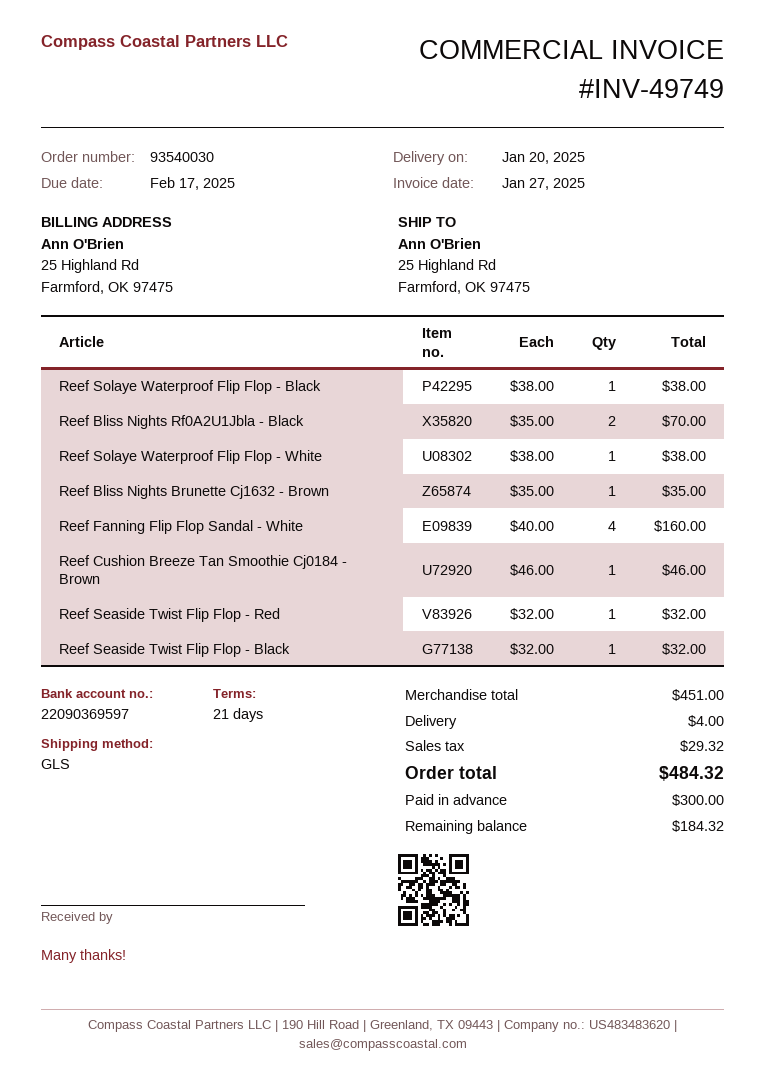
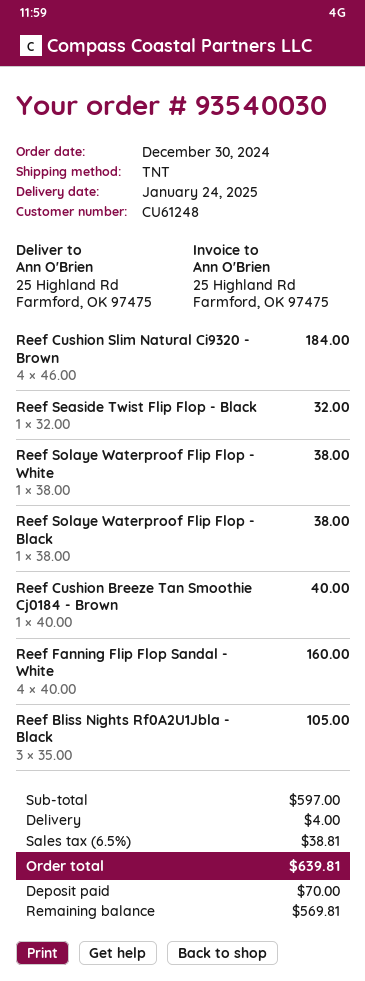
delivery date: 2025-01-20 -> 2025-01-24
shipping method: GLS -> TNT
Reef Bliss Nights Rf0A2U1Jbla - Black: 2 x 35.00 = 70.00 -> 3 x 35.00 = 105.00
Reef Bliss Nights Brunette Cj1632 - Brown: 1 x 35.00 = 35.00 -> none
Reef Cushion Breeze Tan Smoothie Cj0184 - Brown: 1 x 46.00 = 46.00 -> 1 x 40.00 = 40.00
Reef Seaside Twist Flip Flop - Red: 1 x 32.00 = 32.00 -> none
Reef Cushion Slim Natural Ci9320 - Brown: none -> 4 x 46.00 = 184.00
subtotal: 451.00 -> 597.00
tax: 29.32 -> 38.81
total: 484.32 -> 639.81
deposit: 300.00 -> 70.00
balance: 184.32 -> 569.81

